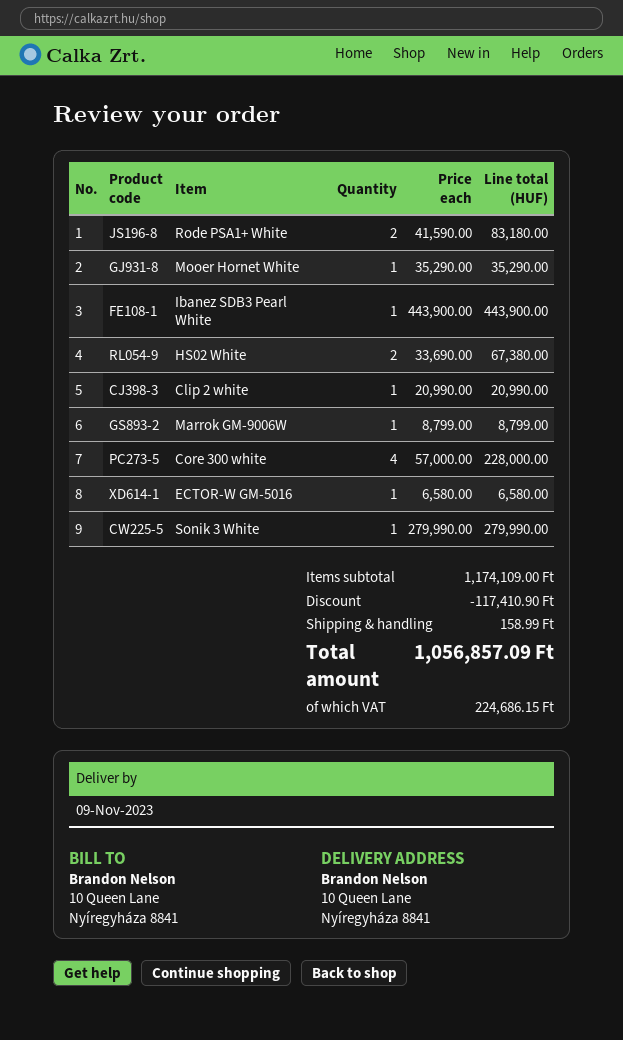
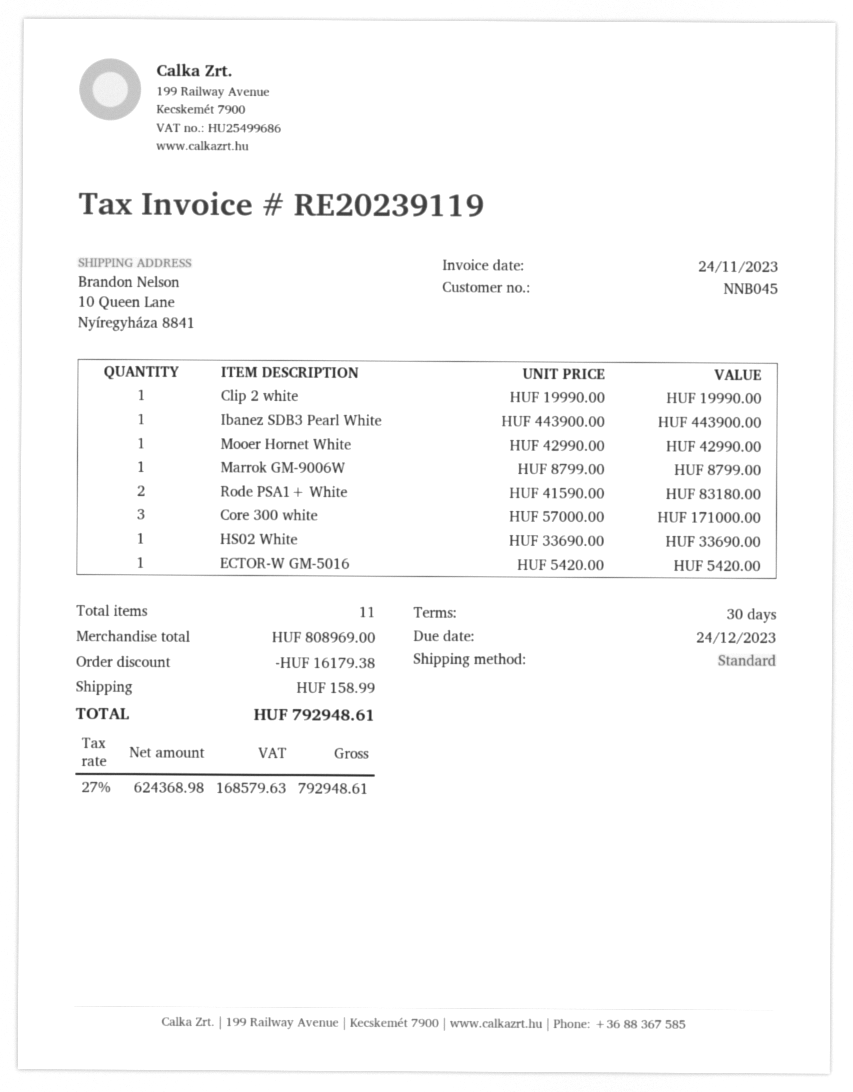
Mooer Hornet White: 1 x 35290.00 = 35290.00 -> 1 x 42990.00 = 42990.00
HS02 White: 2 x 33690.00 = 67380.00 -> 1 x 33690.00 = 33690.00
Clip 2 white: 1 x 20990.00 = 20990.00 -> 1 x 19990.00 = 19990.00
Core 300 white: 4 x 57000.00 = 228000.00 -> 3 x 57000.00 = 171000.00
ECTOR-W GM-5016: 1 x 6580.00 = 6580.00 -> 1 x 5420.00 = 5420.00
Sonik 3 White: 1 x 279990.00 = 279990.00 -> none
subtotal: 1174109.00 -> 808969.00
discount: 117410.90 -> 16179.38
tax: 224686.15 -> 168579.63
total: 1056857.09 -> 792948.61

